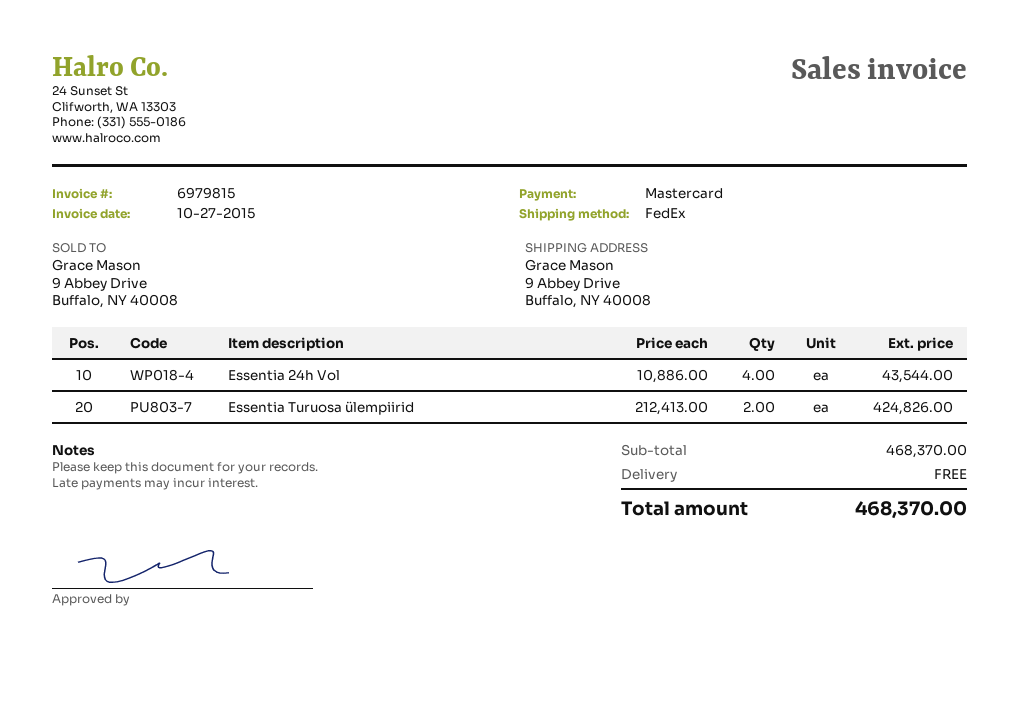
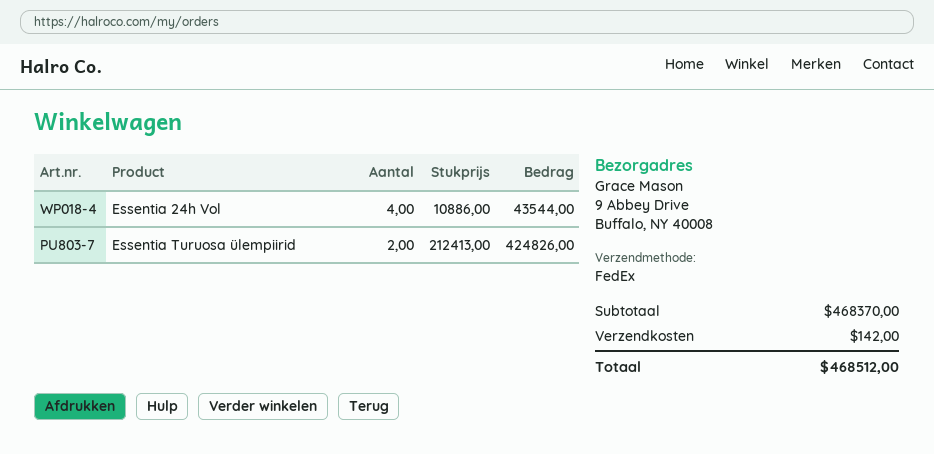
shipping: 0.00 -> 142.00
total: 468370.00 -> 468512.00

